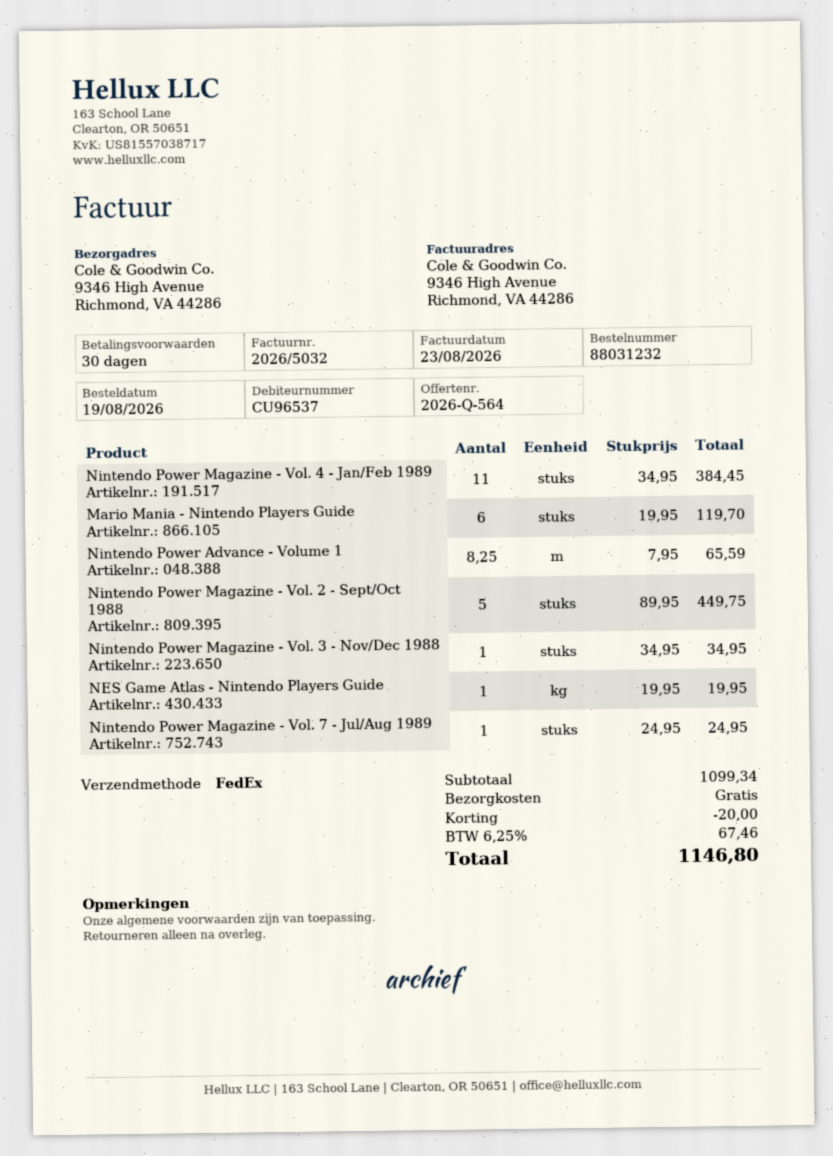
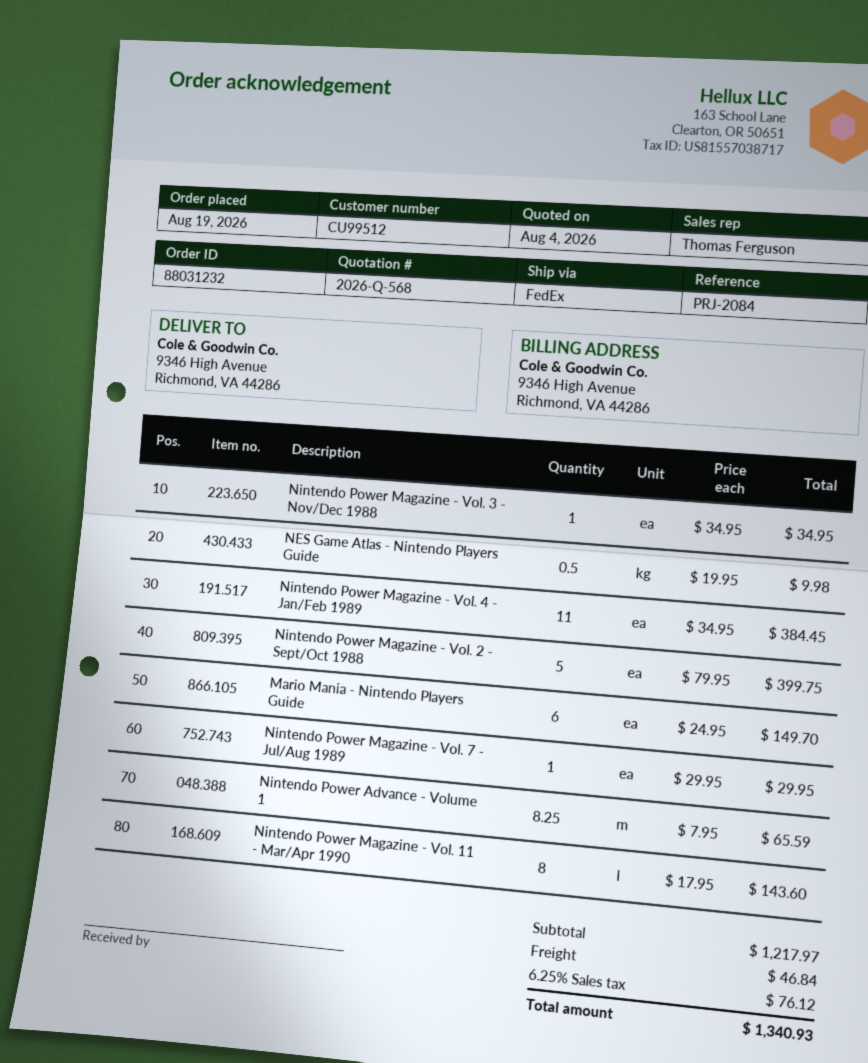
quote number: 2026-Q-564 -> 2026-Q-568
customer number: CU96537 -> CU99512
Mario Mania - Nintendo Players Guide: 6 x 19.95 = 119.70 -> 6 x 24.95 = 149.70
Nintendo Power Magazine - Vol. 2 - Sept/Oct 1988: 5 x 89.95 = 449.75 -> 5 x 79.95 = 399.75
NES Game Atlas - Nintendo Players Guide: 1 x 19.95 = 19.95 -> 0.5 x 19.95 = 9.98
Nintendo Power Magazine - Vol. 7 - Jul/Aug 1989: 1 x 24.95 = 24.95 -> 1 x 29.95 = 29.95
Nintendo Power Magazine - Vol. 11 - Mar/Apr 1990: none -> 8 x 17.95 = 143.60
subtotal: 1099.34 -> 1217.97
discount: 20.00 -> none
shipping: 0.00 -> 46.84
tax: 6.25% = 67.46 -> 6.25% = 76.12
total: 1146.80 -> 1340.93

